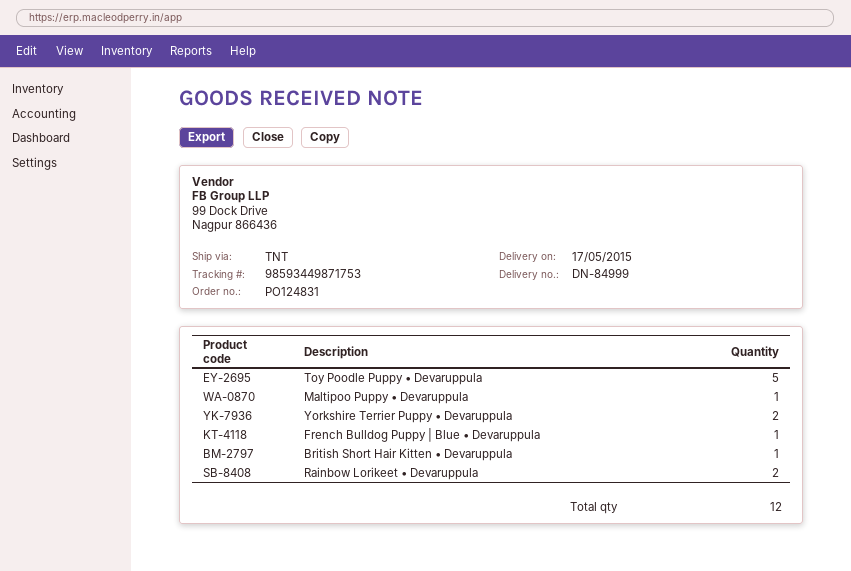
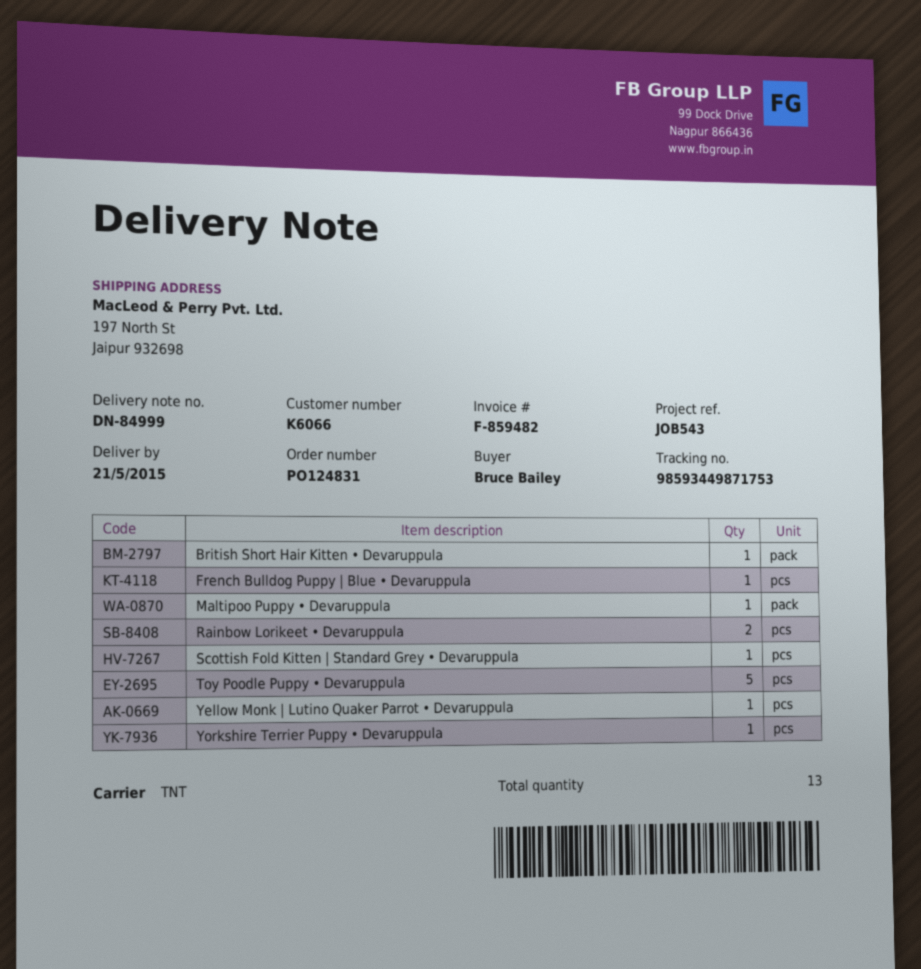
delivery date: 2015-05-17 -> 2015-05-21
Yorkshire Terrier Puppy • Devaruppula: 2 -> 1
Scottish Fold Kitten | Standard Grey • Devaruppula: none -> 1
Yellow Monk | Lutino Quaker Parrot • Devaruppula: none -> 1
total quantity: 12 -> 13

